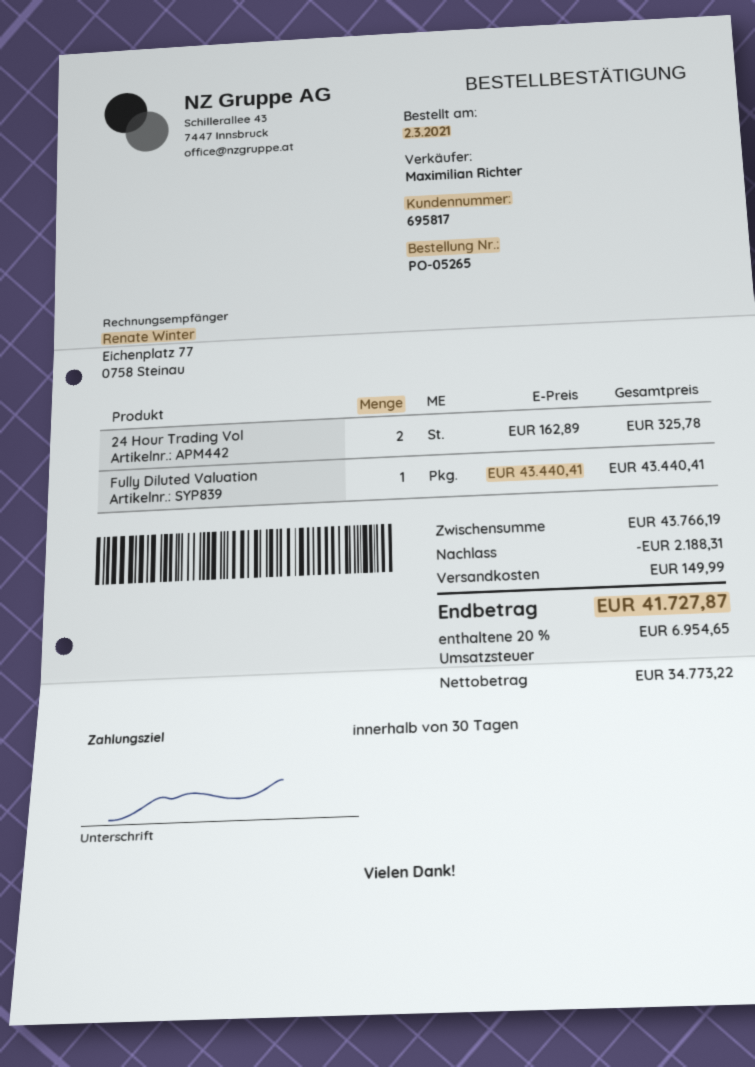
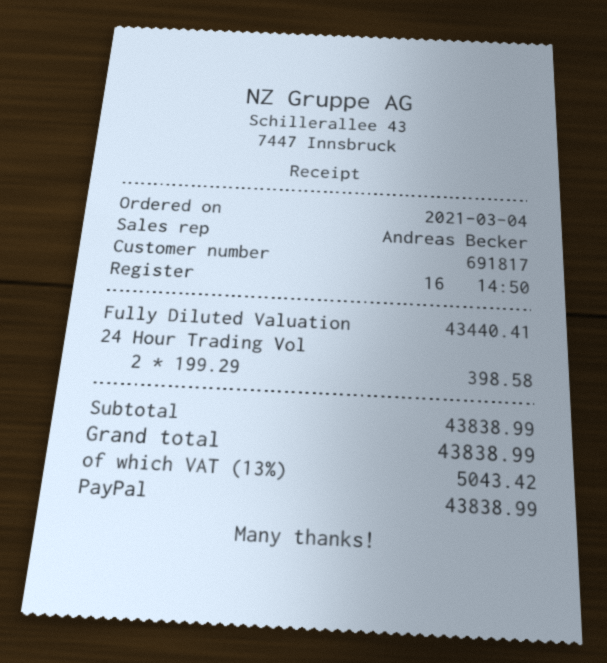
order date: 2021-03-02 -> 2021-03-04
customer number: 695817 -> 691817
sales rep: Maximilian Richter -> Andreas Becker
24 Hour Trading Vol: 2 x 162.89 = 325.78 -> 2 x 199.29 = 398.58
subtotal: 43766.19 -> 43838.99
discount: 2188.31 -> none
shipping: 149.99 -> none
tax: 20% = 6954.65 -> 13% = 5043.42
total: 41727.87 -> 43838.99

